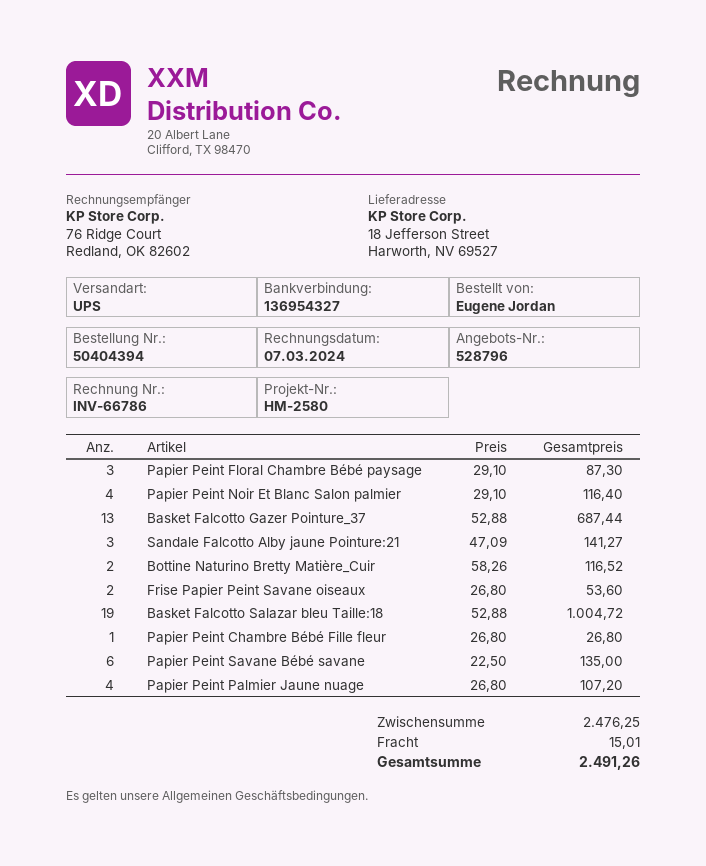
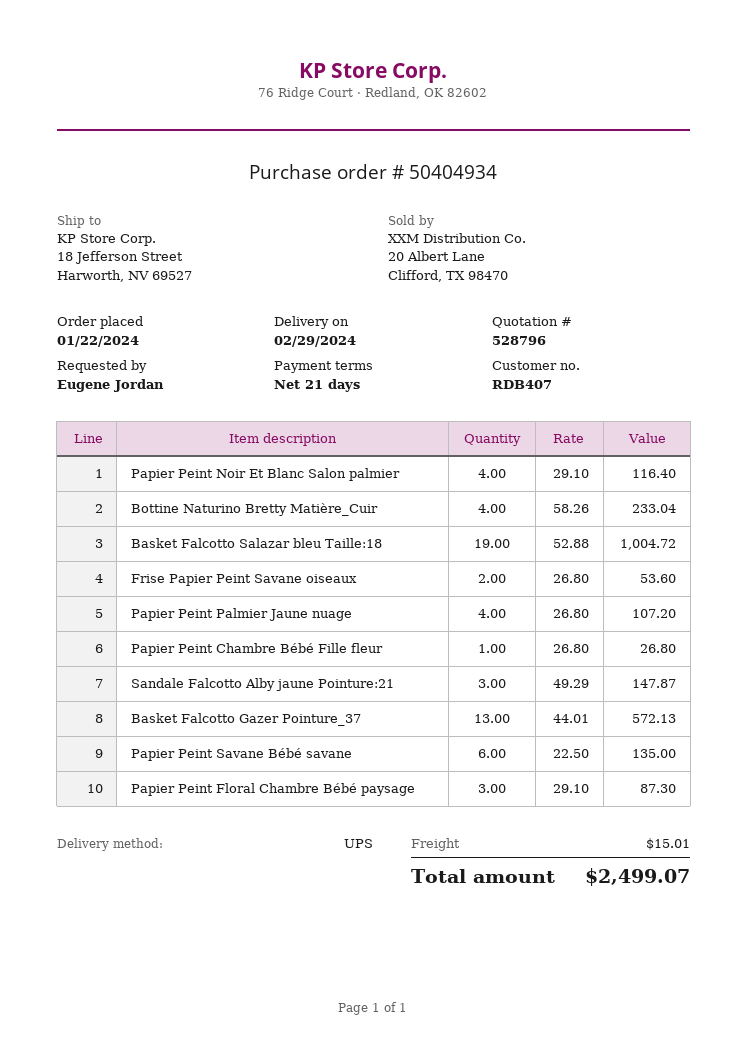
order number: 50404394 -> 50404934
Basket Falcotto Gazer Pointure_37: 13 x 52.88 = 687.44 -> 13 x 44.01 = 572.13
Sandale Falcotto Alby jaune Pointure:21: 3 x 47.09 = 141.27 -> 3 x 49.29 = 147.87
Bottine Naturino Bretty Matière_Cuir: 2 x 58.26 = 116.52 -> 4 x 58.26 = 233.04
total: 2491.26 -> 2499.07

